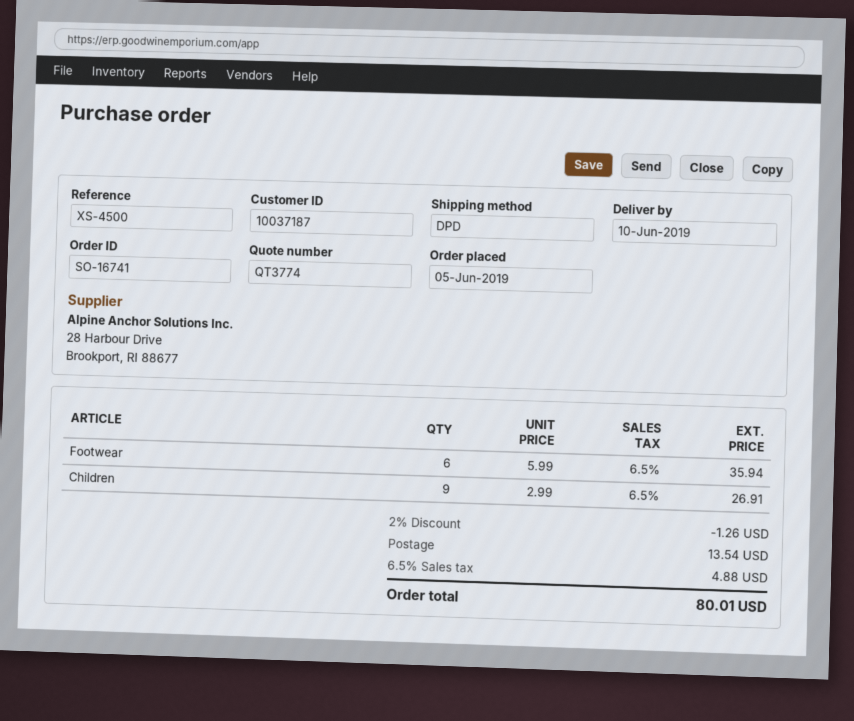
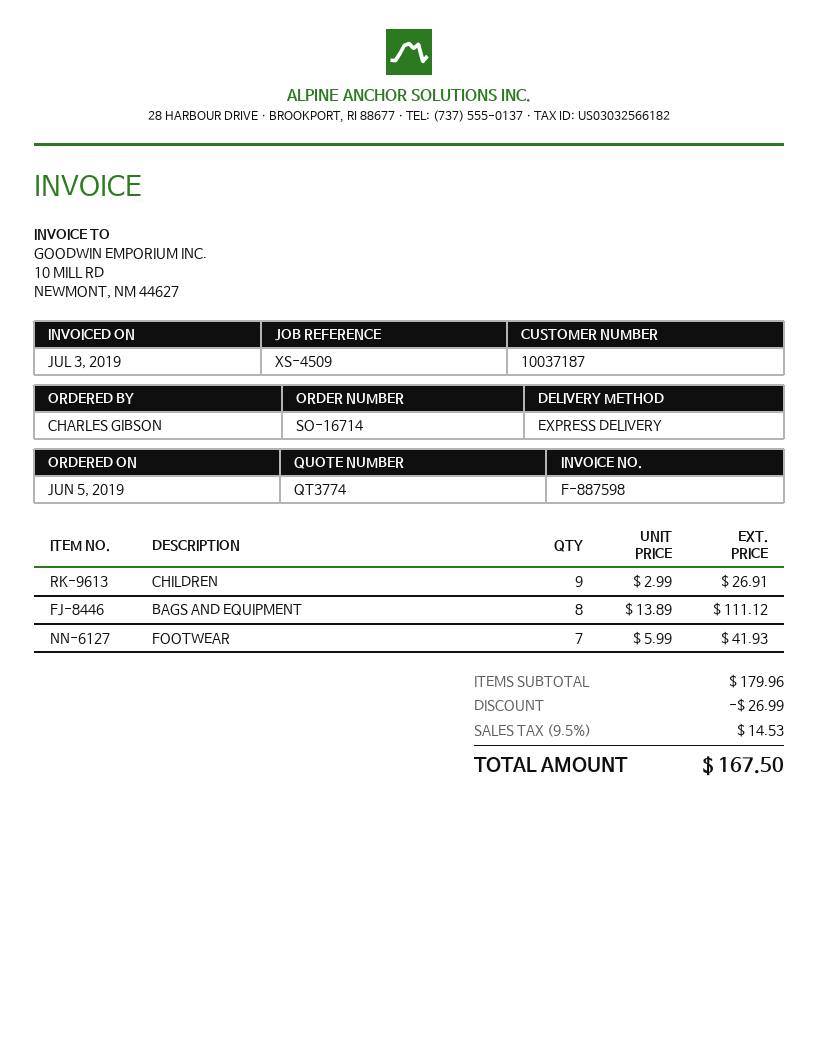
order number: SO-16741 -> SO-16714
reference: XS-4500 -> XS-4509
shipping method: DPD -> express
Footwear: 6 x 5.99 = 35.94 -> 7 x 5.99 = 41.93
BAGS AND EQUIPMENT: none -> 8 x 13.89 = 111.12
discount: 1.26 -> 26.99
shipping: 13.54 -> none
tax: 6.5% = 4.88 -> 9.5% = 14.53
total: 80.01 -> 167.50

